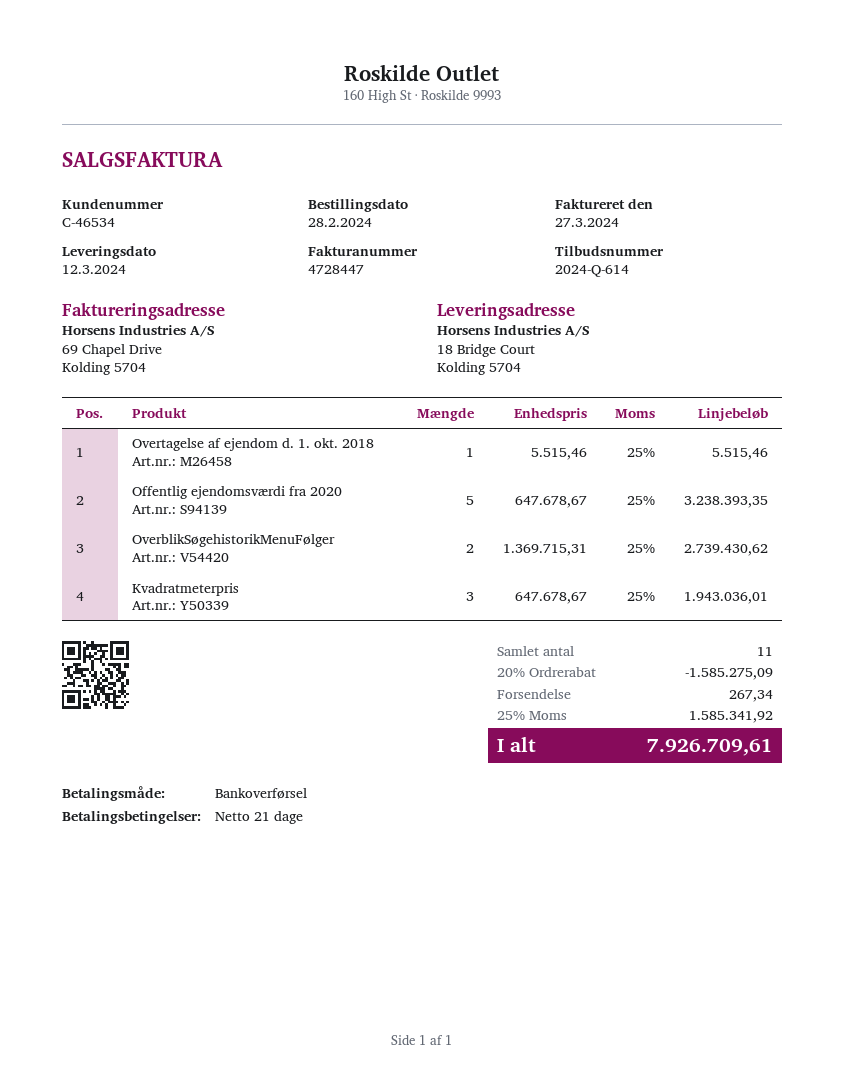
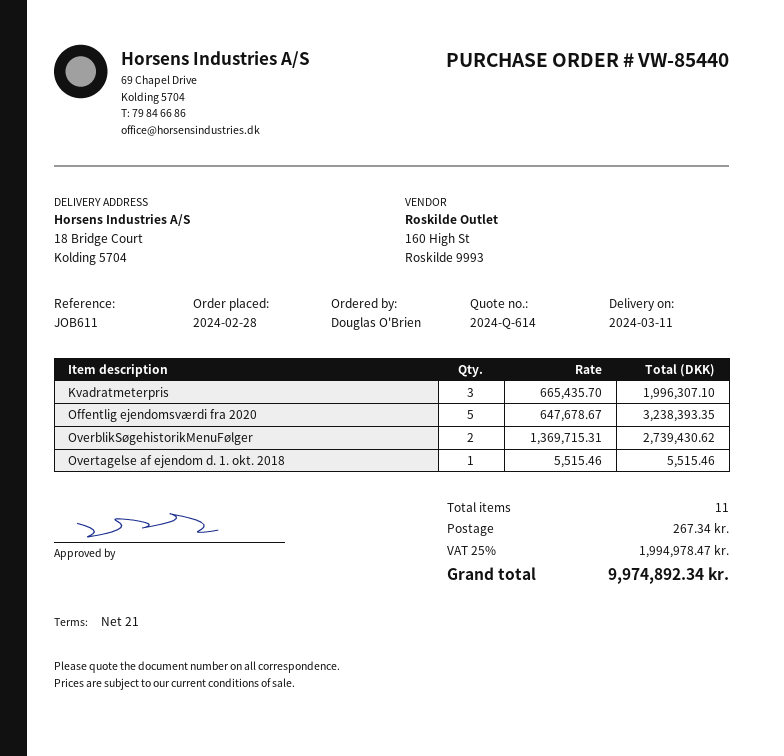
delivery date: 2024-03-12 -> 2024-03-11
Kvadratmeterpris: 3 x 647678.67 = 1943036.01 -> 3 x 665435.70 = 1996307.10
discount: 20% = 1585275.09 -> none
tax: 25% = 1585341.92 -> 25% = 1994978.47
total: 7926709.61 -> 9974892.34

